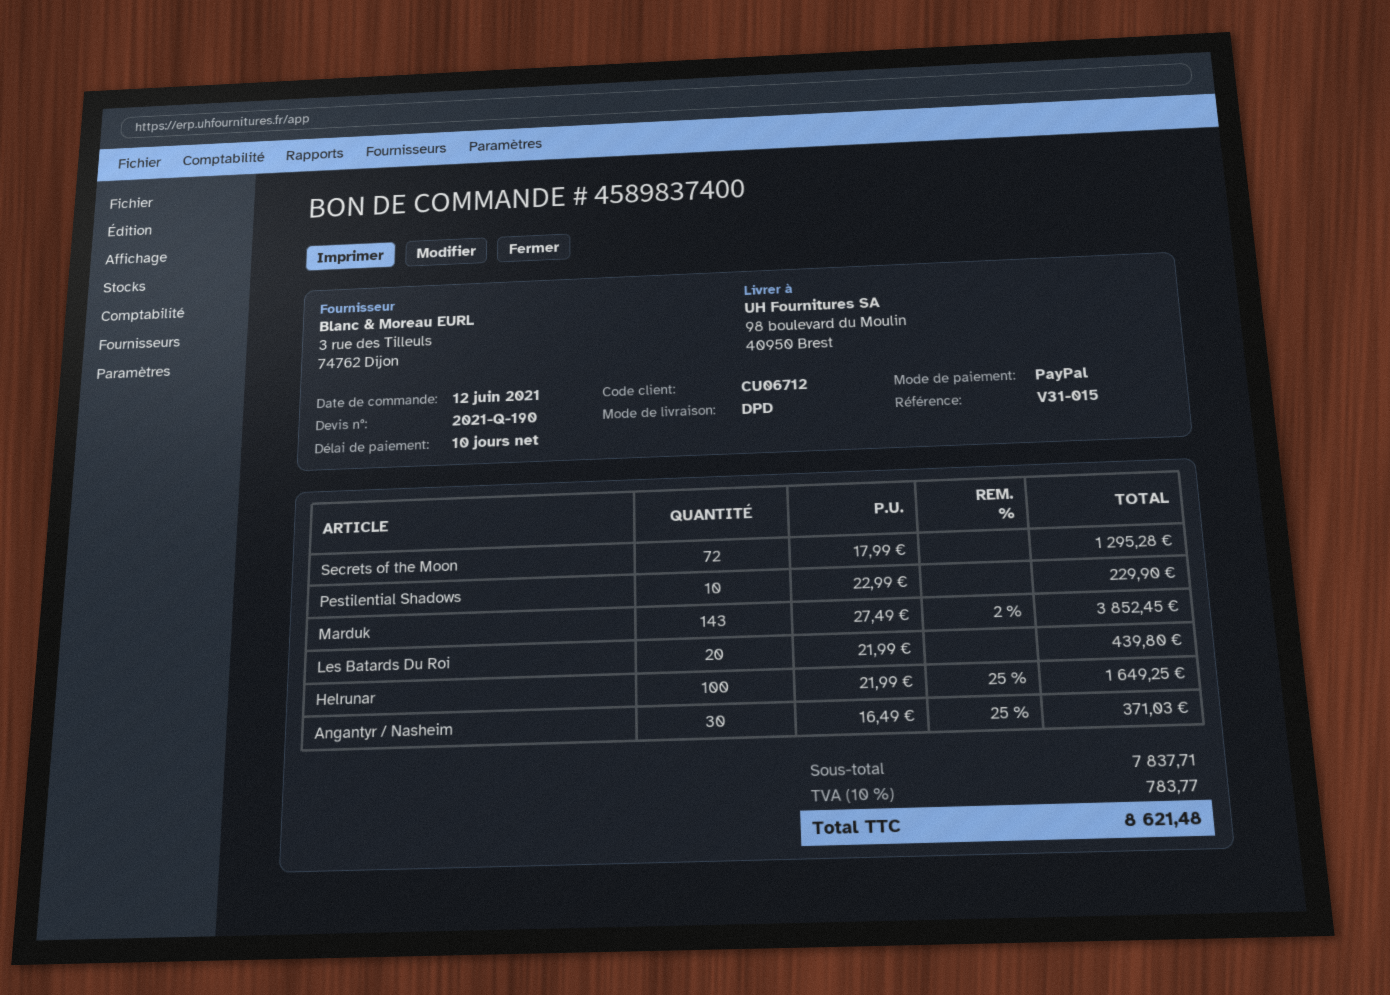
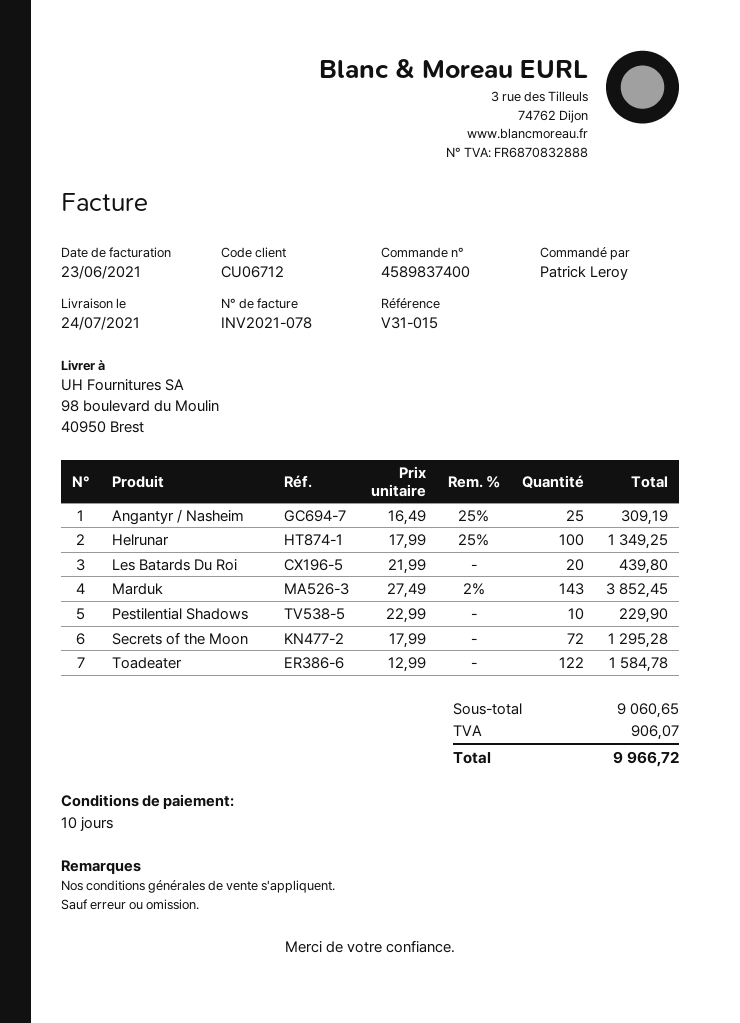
Helrunar: 100 x 21.99 - 25% = 1649.25 -> 100 x 17.99 - 25% = 1349.25
Angantyr / Nasheim: 30 x 16.49 - 25% = 371.03 -> 25 x 16.49 - 25% = 309.19
Toadeater: none -> 122 x 12.99 = 1584.78
subtotal: 7837.71 -> 9060.65
tax: 783.77 -> 906.07
total: 8621.48 -> 9966.72

